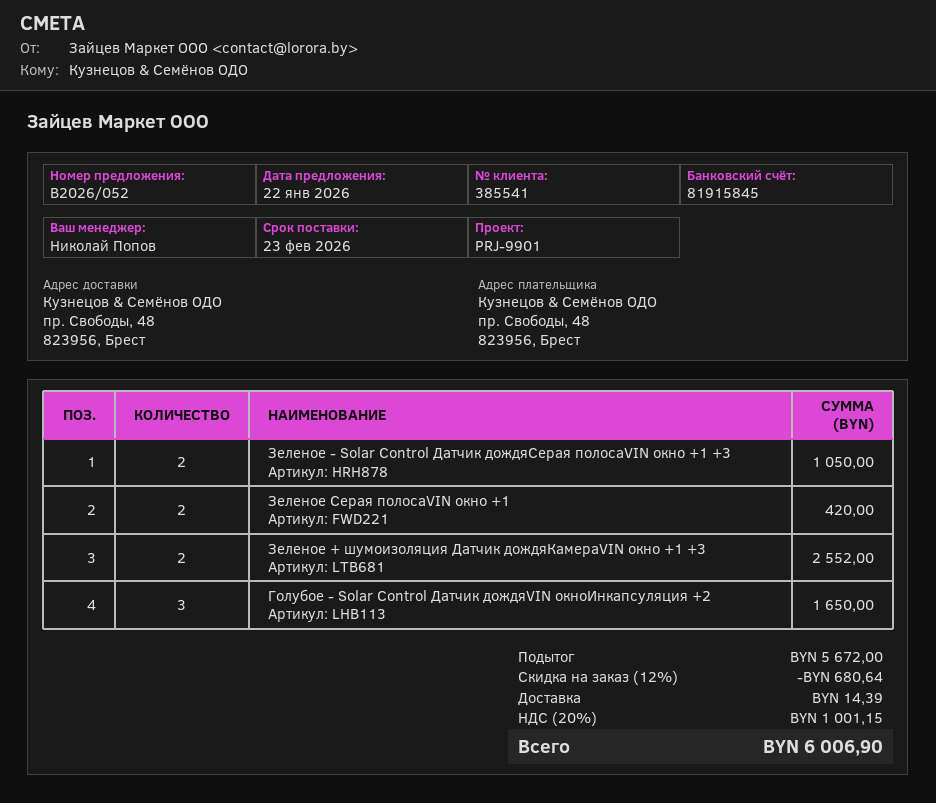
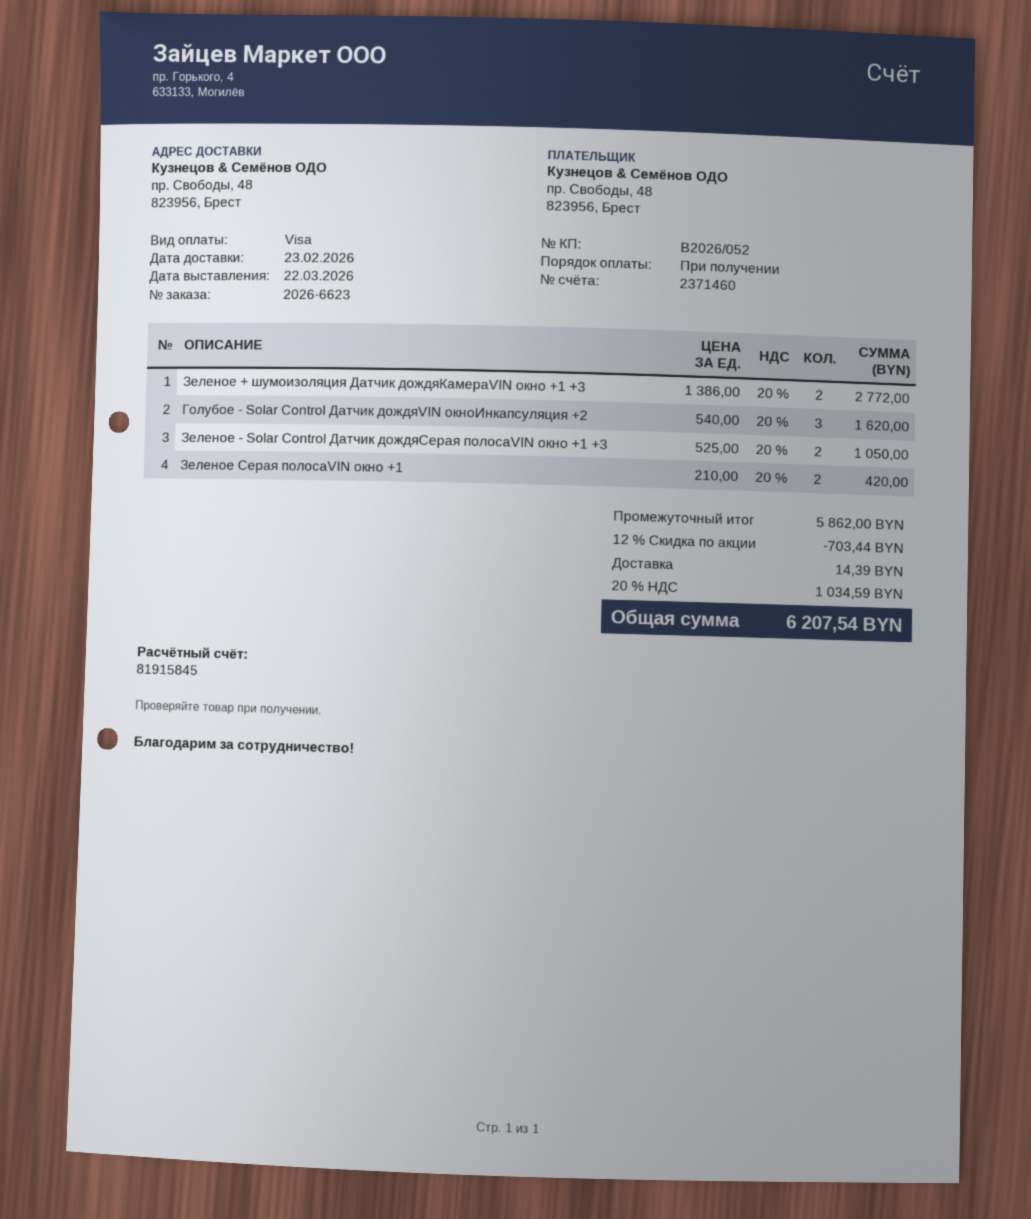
Зеленое + шумоизоляция Датчик дождяКамераVIN окно +1 +3: 2 for 2552.00 -> 2 for 2772.00
Голубое - Solar Control Датчик дождяVIN окноИнкапсуляция +2: 3 for 1650.00 -> 3 for 1620.00
subtotal: 5672.00 -> 5862.00
discount: 12% = 680.64 -> 12% = 703.44
tax: 20% = 1001.15 -> 20% = 1034.59
total: 6006.90 -> 6207.54

